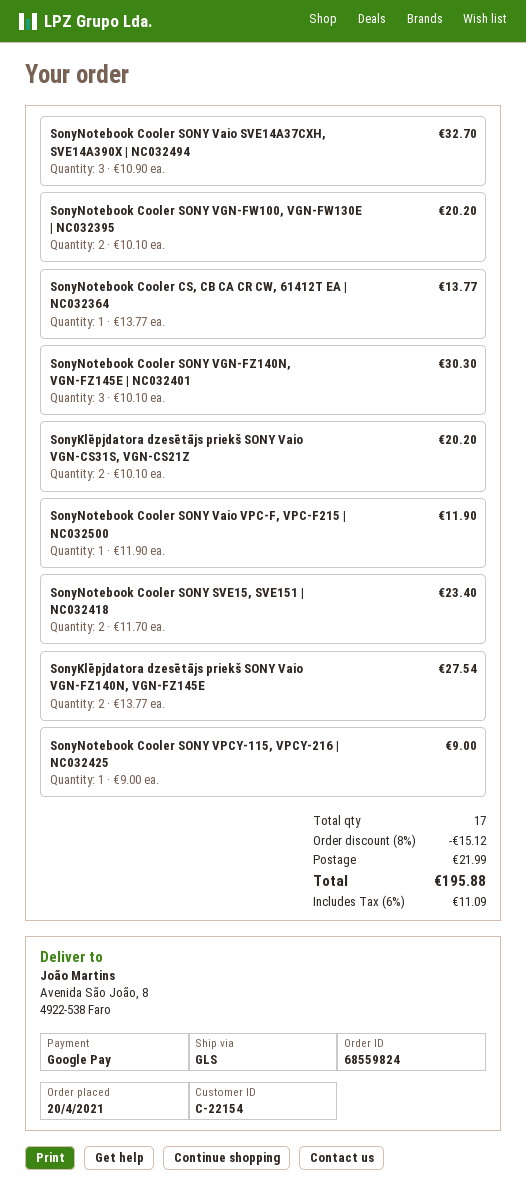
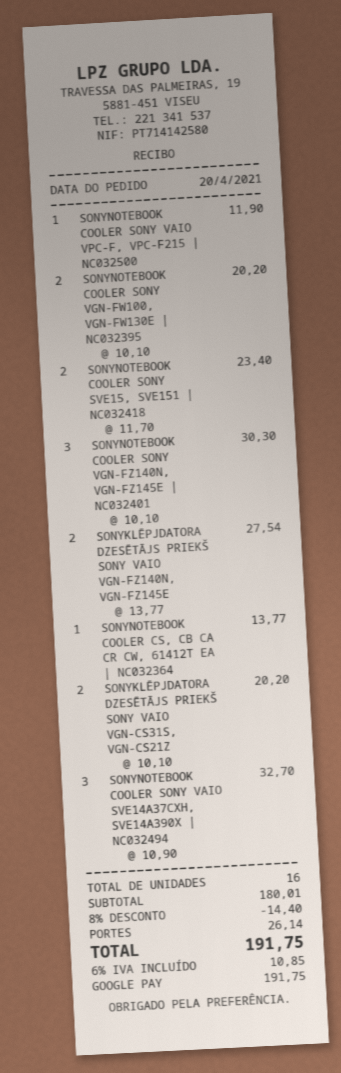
SonyNotebook Cooler SONY VPCY-115, VPCY-216 | NC032425: 1 x 9.00 = 9.00 -> none
total quantity: 17 -> 16
discount: 8% = 15.12 -> 8% = 14.40
shipping: 21.99 -> 26.14
tax: 6% = 11.09 -> 6% = 10.85
total: 195.88 -> 191.75

